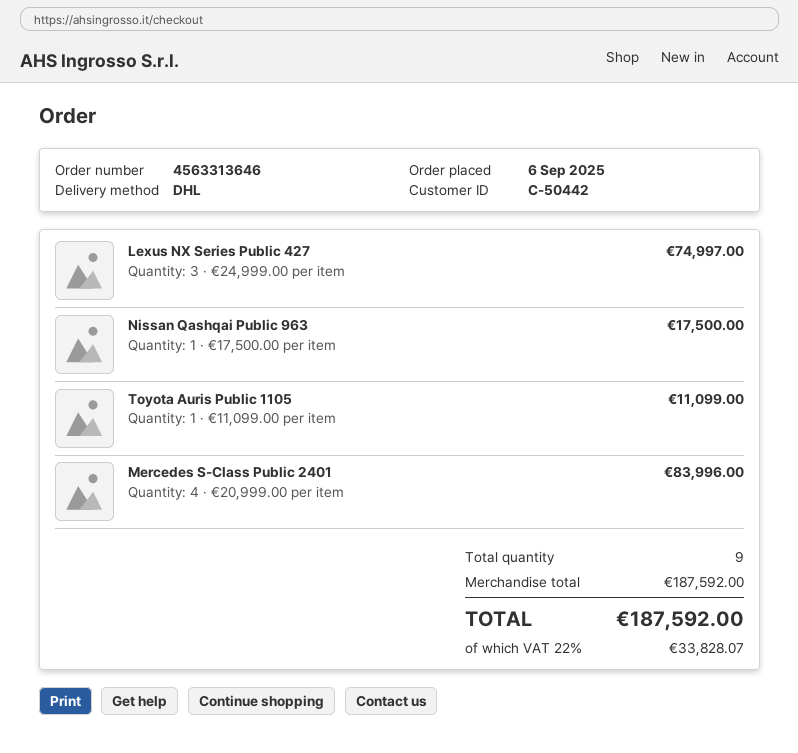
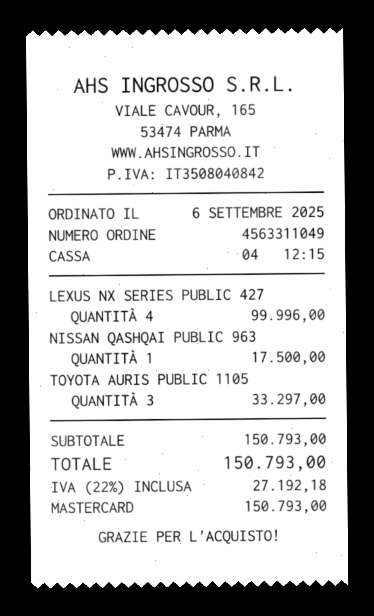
order number: 4563313646 -> 4563311049
Lexus NX Series Public 427: 3 for 74997.00 -> 4 for 99996.00
Toyota Auris Public 1105: 1 for 11099.00 -> 3 for 33297.00
Mercedes S-Class Public 2401: 4 for 83996.00 -> none
subtotal: 187592.00 -> 150793.00
tax: 22% = 33828.07 -> 22% = 27192.18
total: 187592.00 -> 150793.00

